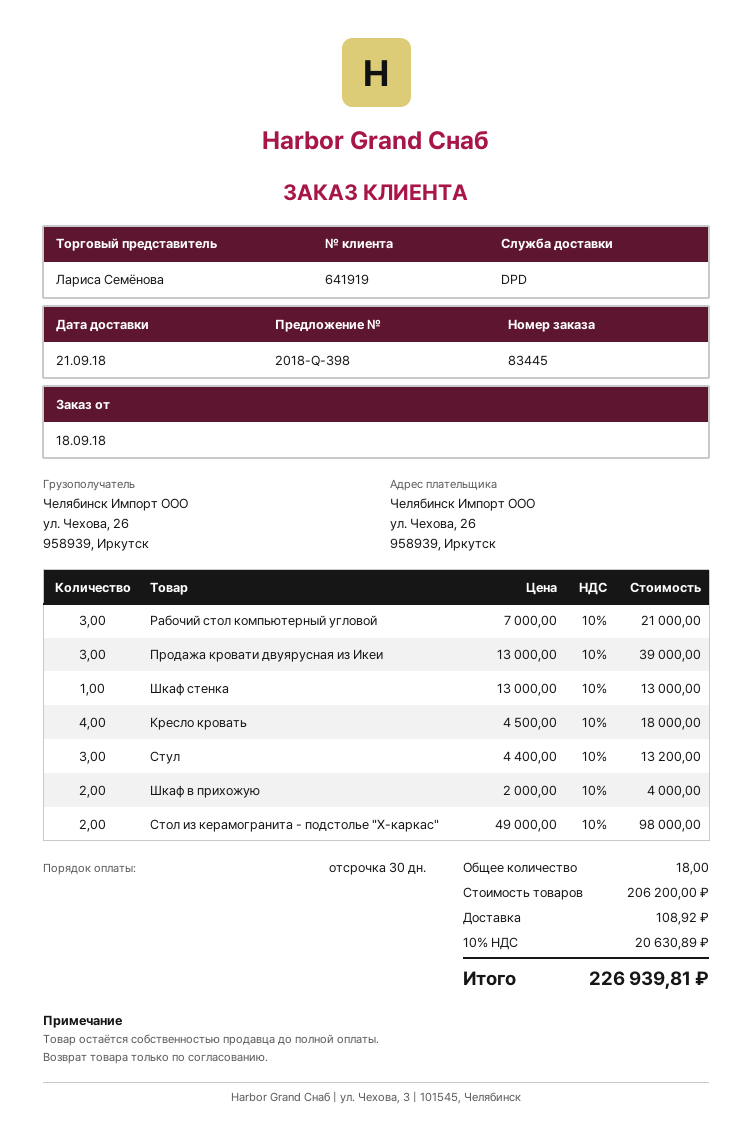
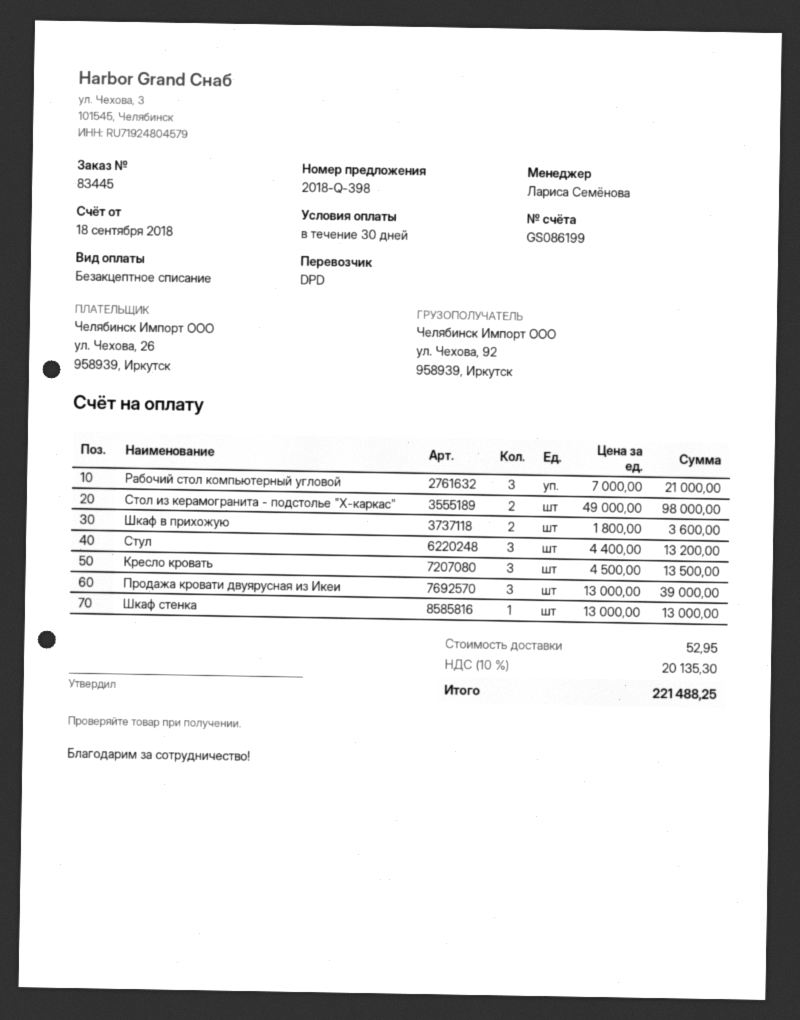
ship to: ул. Чехова, 26, 958939, Иркутск -> ул. Чехова, 92, 958939, Иркутск
Кресло кровать: 4 x 4500.00 = 18000.00 -> 3 x 4500.00 = 13500.00
Шкаф в прихожую: 2 x 2000.00 = 4000.00 -> 2 x 1800.00 = 3600.00
shipping: 108.92 -> 52.95
tax: 10% = 20630.89 -> 10% = 20135.30
total: 226939.81 -> 221488.25

